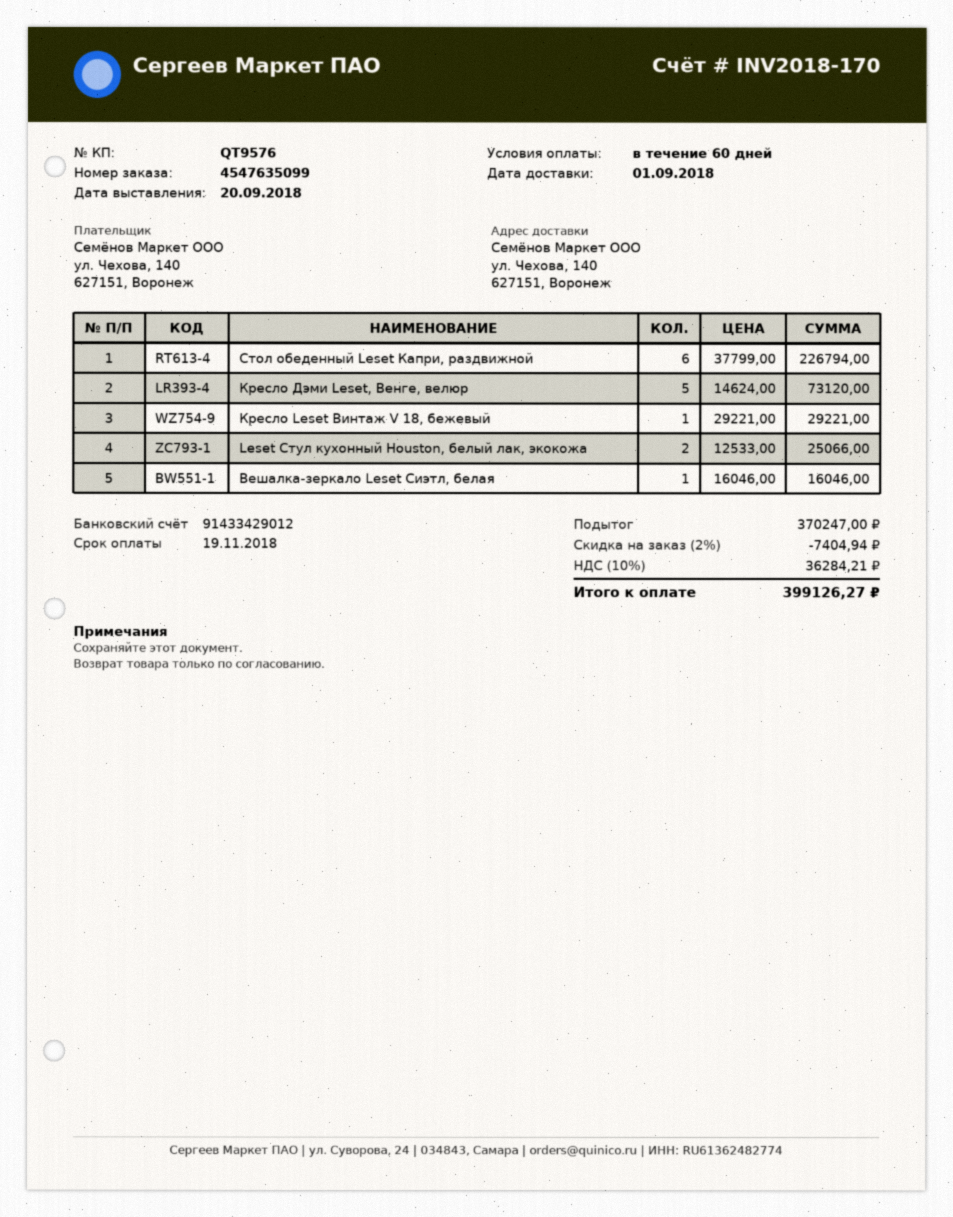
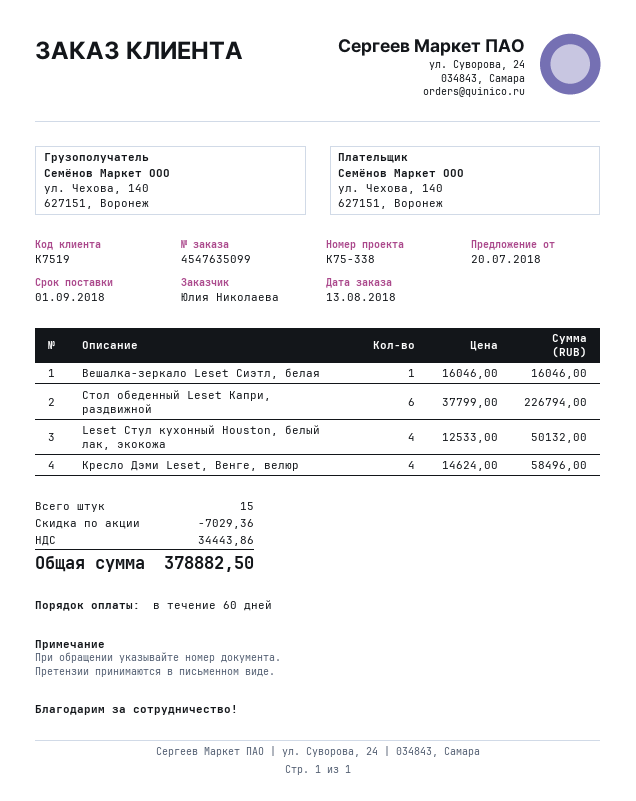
Кресло Дэми Leset, Венге, велюр: 5 x 14624.00 = 73120.00 -> 4 x 14624.00 = 58496.00
Кресло Leset Винтаж V 18, бежевый: 1 x 29221.00 = 29221.00 -> none
Leset Стул кухонный Houston, белый лак, экокожа: 2 x 12533.00 = 25066.00 -> 4 x 12533.00 = 50132.00
discount: 7404.94 -> 7029.36
tax: 36284.21 -> 34443.86
total: 399126.27 -> 378882.50

